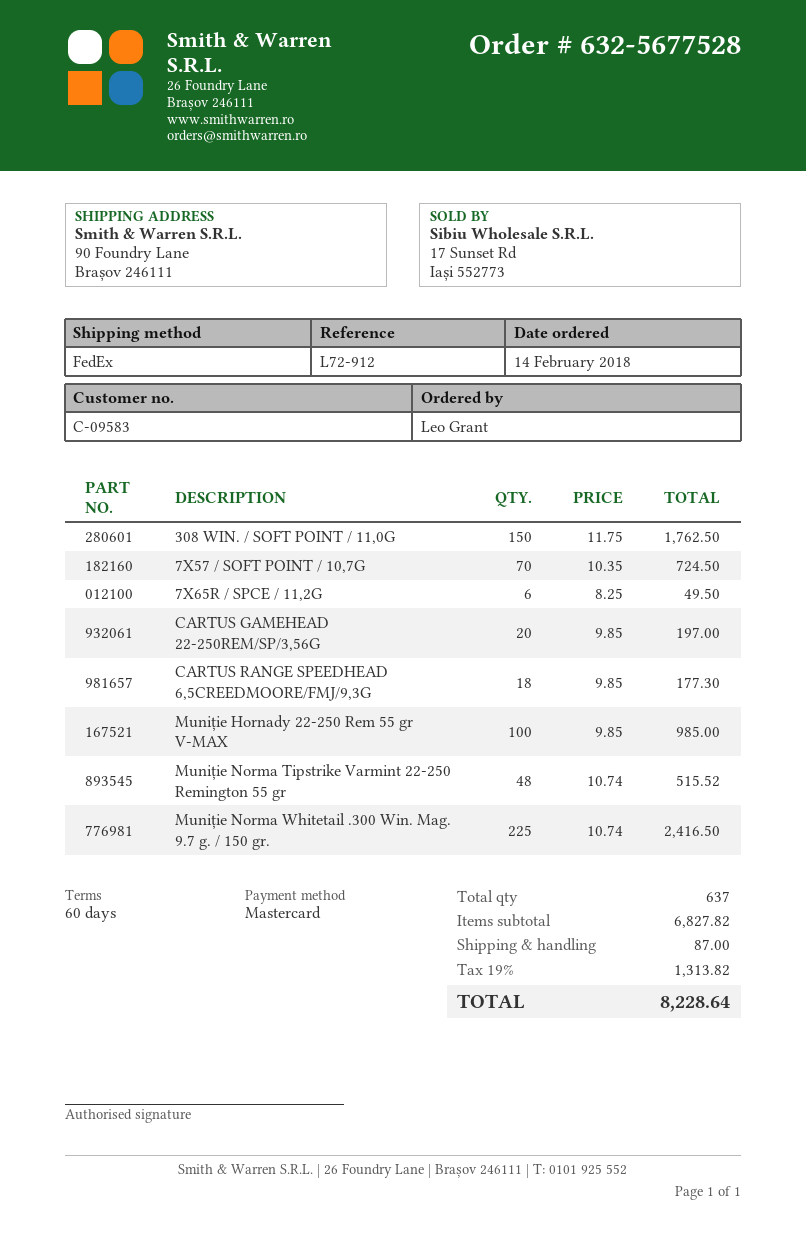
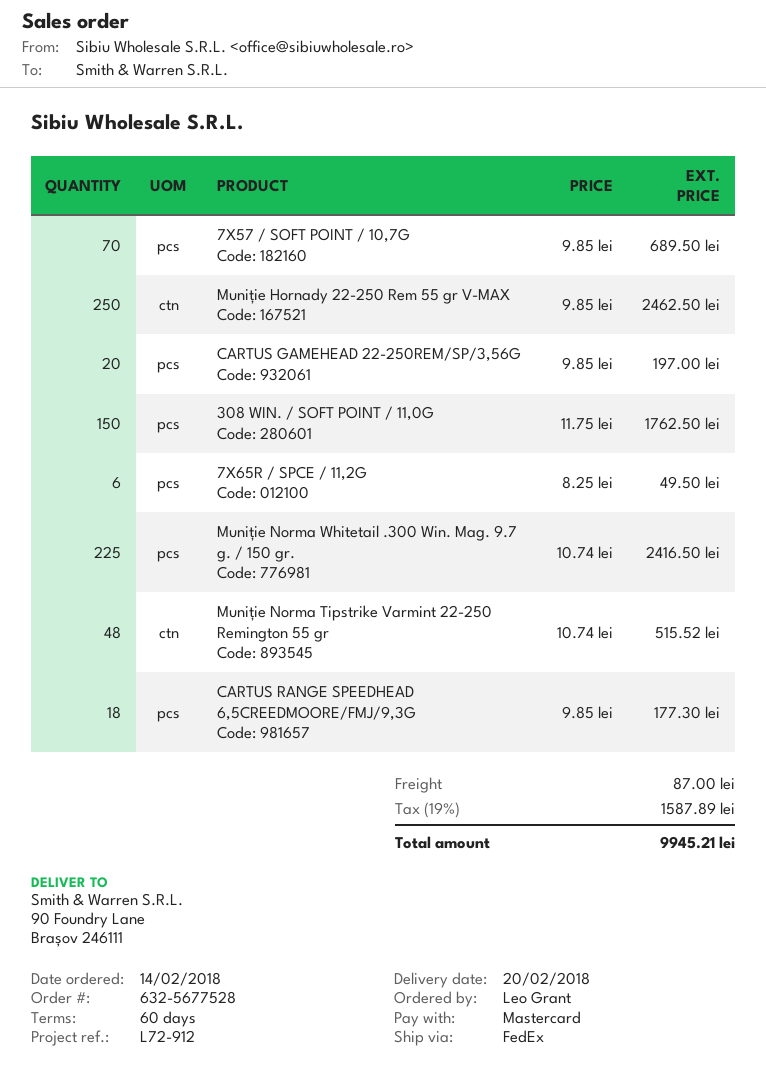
7X57 / SOFT POINT / 10,7G: 70 x 10.35 = 724.50 -> 70 x 9.85 = 689.50
Muniție Hornady 22-250 Rem 55 gr V-MAX: 100 x 9.85 = 985.00 -> 250 x 9.85 = 2462.50
tax: 19% = 1313.82 -> 19% = 1587.89
total: 8228.64 -> 9945.21

